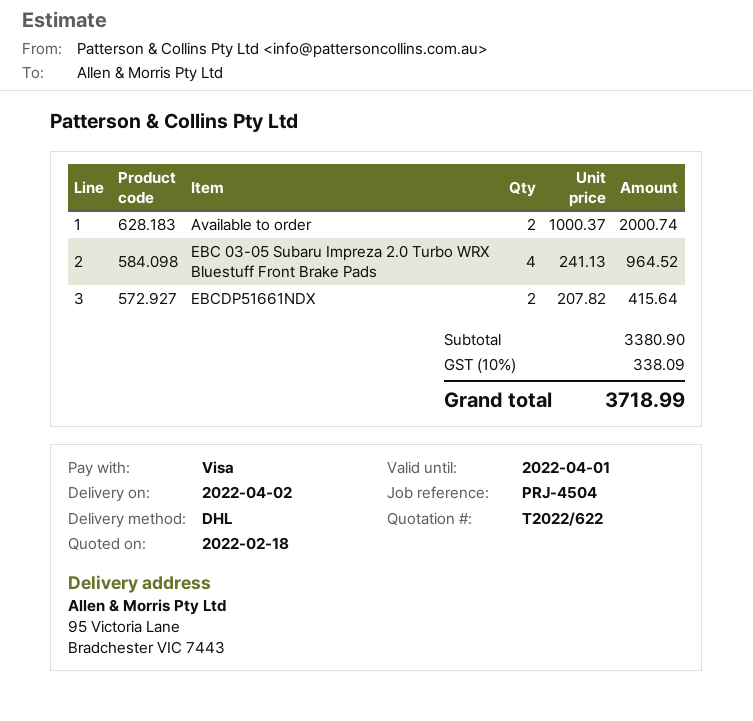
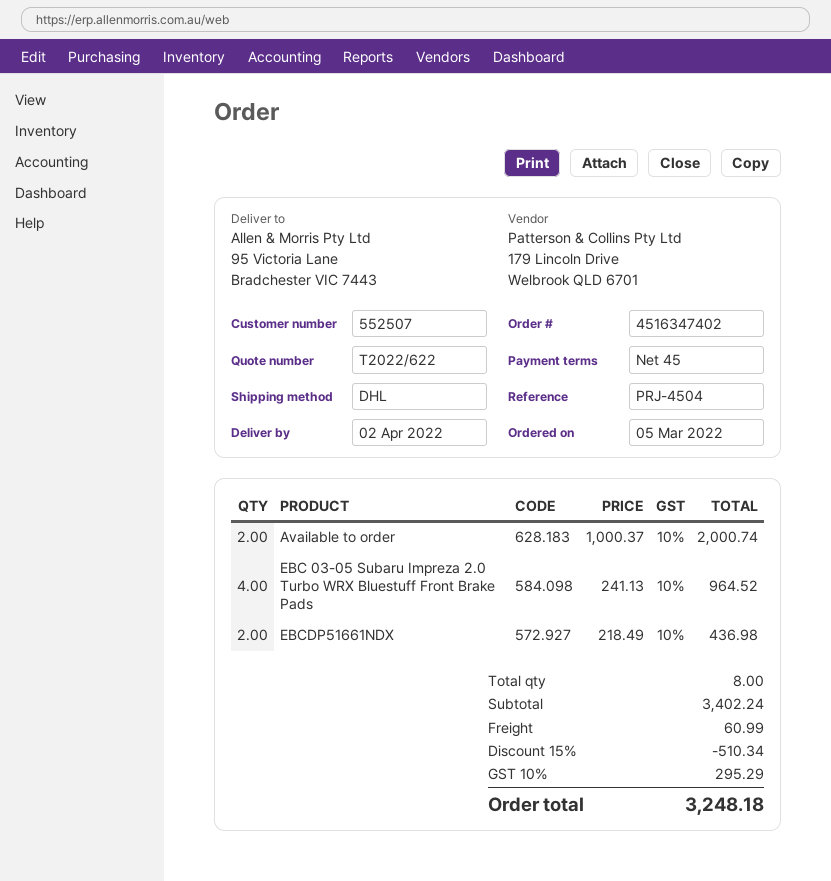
EBCDP51661NDX: 2 x 207.82 = 415.64 -> 2 x 218.49 = 436.98
subtotal: 3380.90 -> 3402.24
discount: none -> 15% = 510.34
shipping: none -> 60.99
tax: 10% = 338.09 -> 10% = 295.29
total: 3718.99 -> 3248.18

